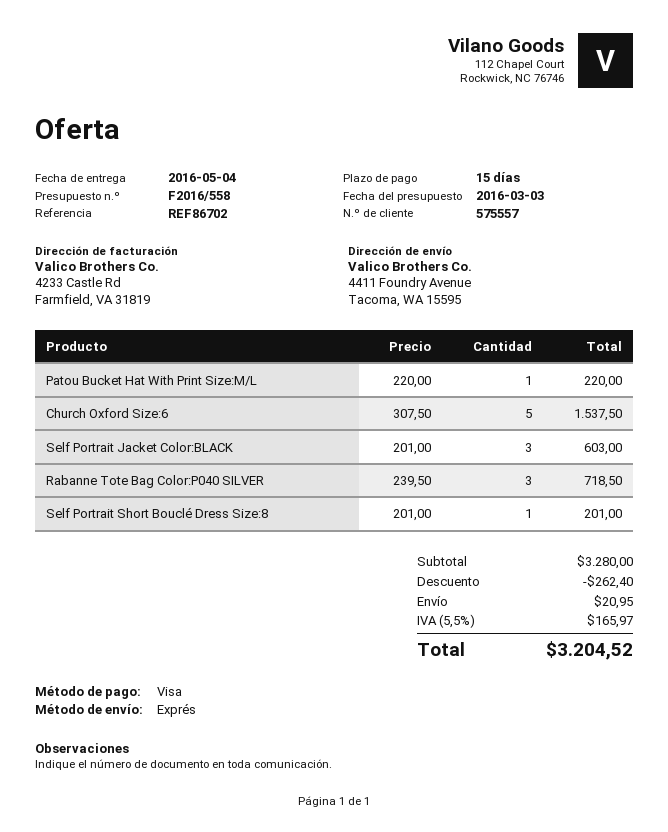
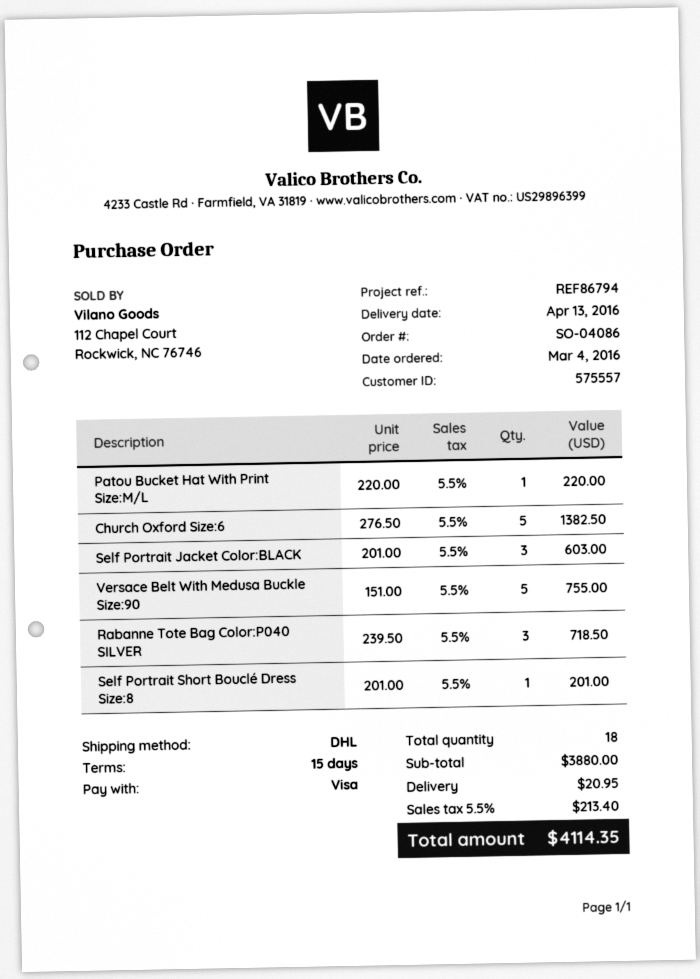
delivery date: 2016-05-04 -> 2016-04-13
reference: REF86702 -> REF86794
shipping method: express -> DHL
Church Oxford Size:6: 5 x 307.50 = 1537.50 -> 5 x 276.50 = 1382.50
Versace Belt With Medusa Buckle Size:90: none -> 5 x 151.00 = 755.00
subtotal: 3280.00 -> 3880.00
discount: 262.40 -> none
tax: 5.5% = 165.97 -> 5.5% = 213.40
total: 3204.52 -> 4114.35

